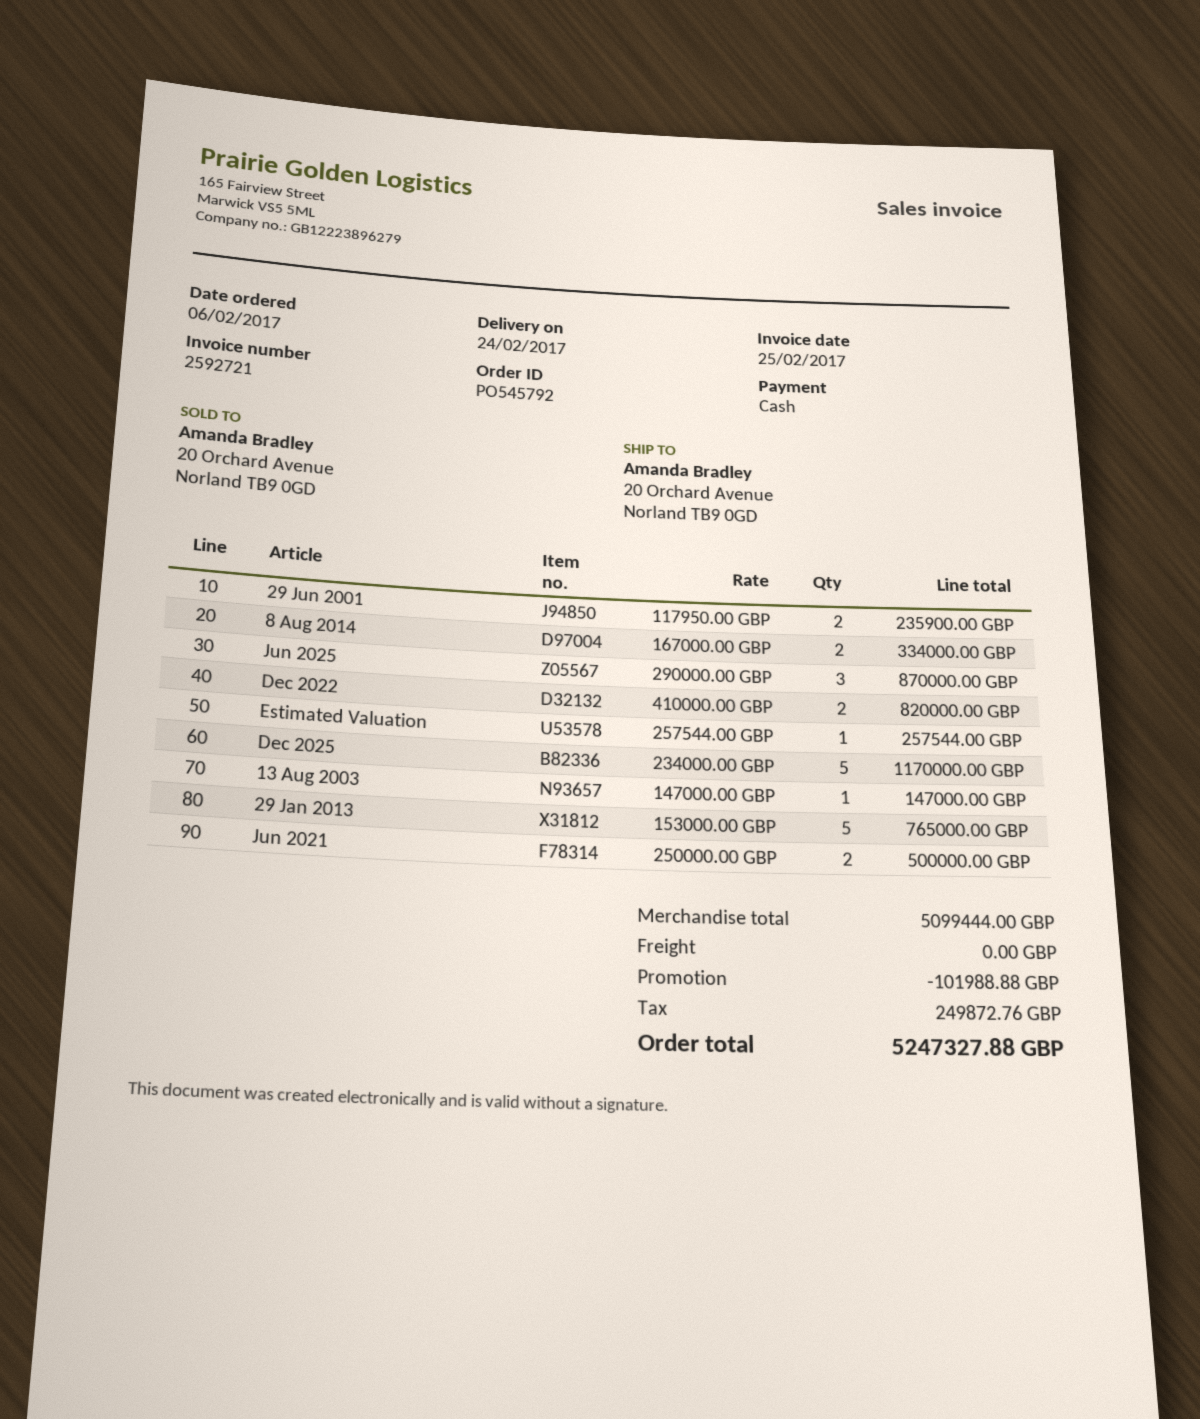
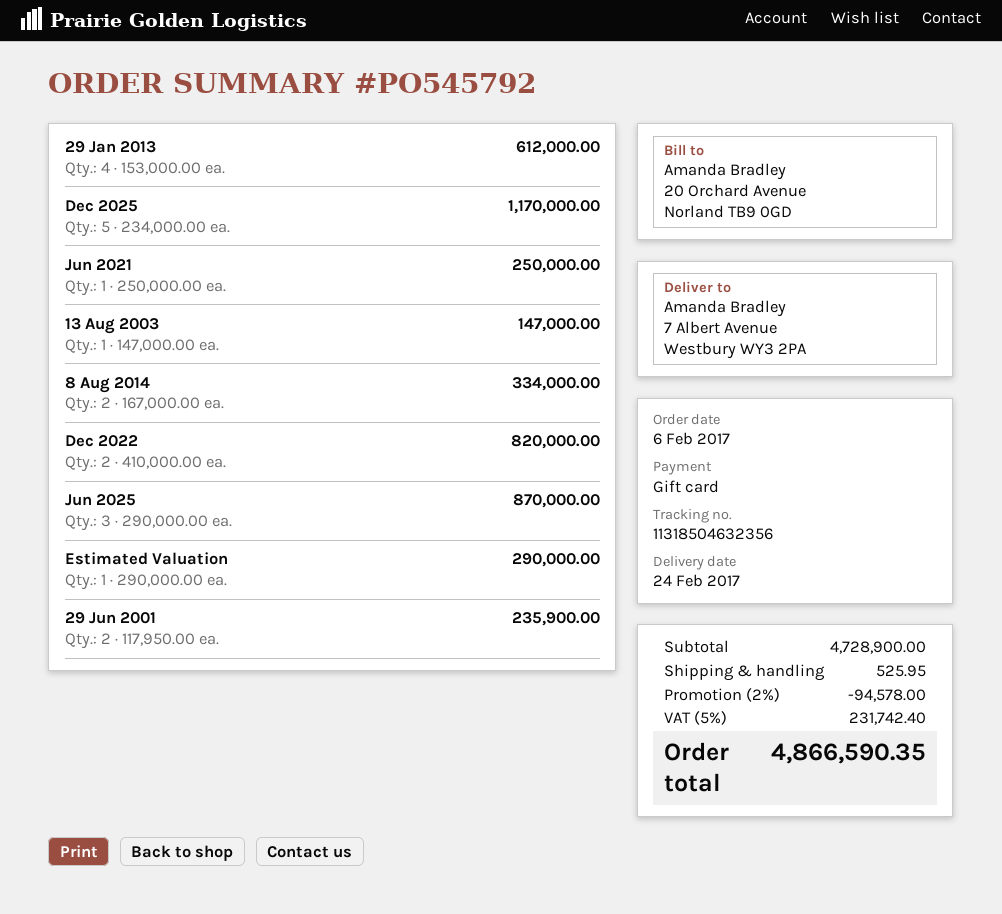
payment method: cash -> gift card
ship to: 20 Orchard Avenue, Norland TB9 0GD -> 7 Albert Avenue, Westbury WY3 2PA
Estimated Valuation: 1 x 257544.00 = 257544.00 -> 1 x 290000.00 = 290000.00
29 Jan 2013: 5 x 153000.00 = 765000.00 -> 4 x 153000.00 = 612000.00
Jun 2021: 2 x 250000.00 = 500000.00 -> 1 x 250000.00 = 250000.00
subtotal: 5099444.00 -> 4728900.00
discount: 101988.88 -> 94578.00
shipping: 0.00 -> 525.95
tax: 249872.76 -> 231742.40
total: 5247327.88 -> 4866590.35

